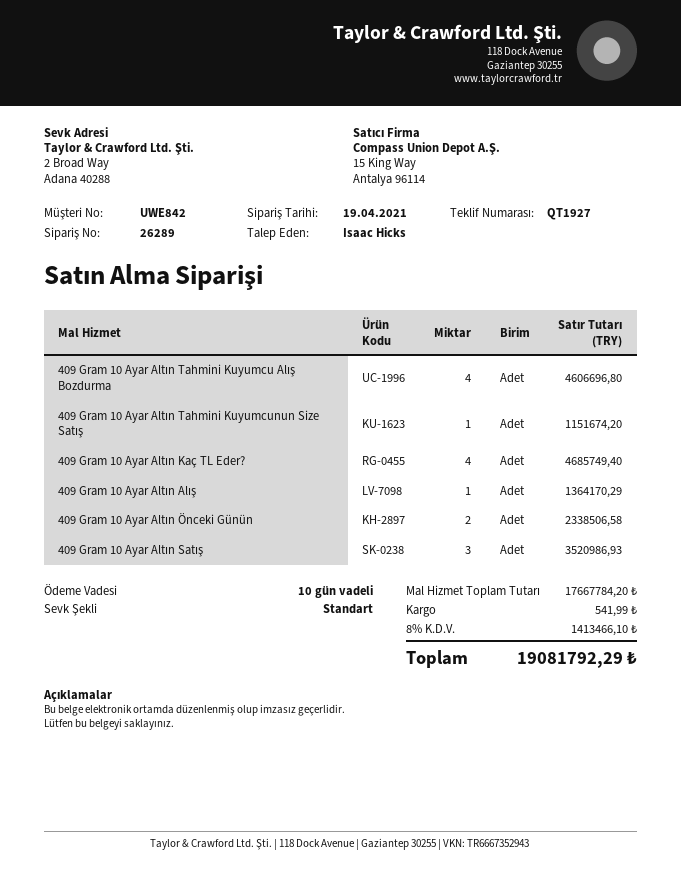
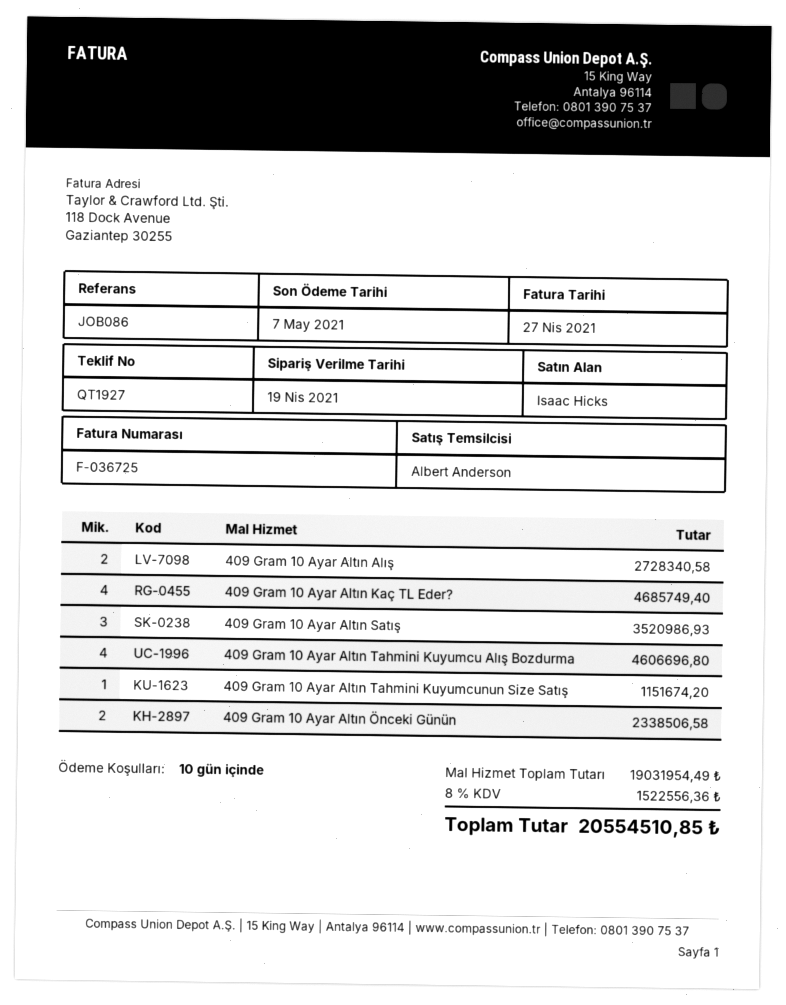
409 Gram 10 Ayar Altın Alış: 1 for 1364170.29 -> 2 for 2728340.58
subtotal: 17667784.20 -> 19031954.49
shipping: 541.99 -> none
tax: 8% = 1413466.10 -> 8% = 1522556.36
total: 19081792.29 -> 20554510.85

